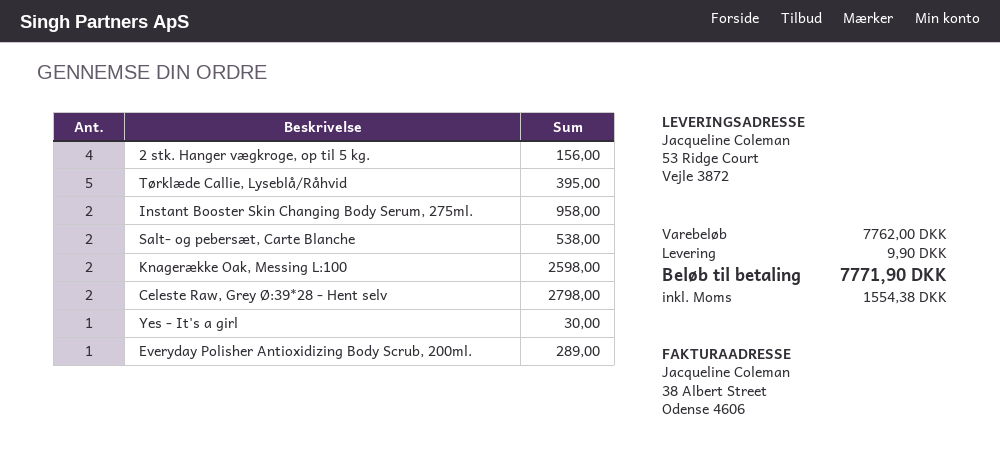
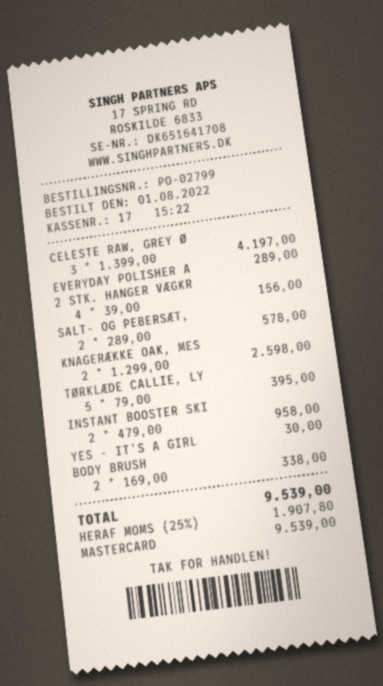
Salt- og pebersæt, Carte Blanche: 2 for 538.00 -> 2 for 578.00
Celeste Raw, Grey Ø:39*28 - Hent selv: 2 for 2798.00 -> 3 for 4197.00
BODY BRUSH: none -> 2 for 338.00
shipping: 9.90 -> none
tax: 1554.38 -> 1907.80
total: 7771.90 -> 9539.00

